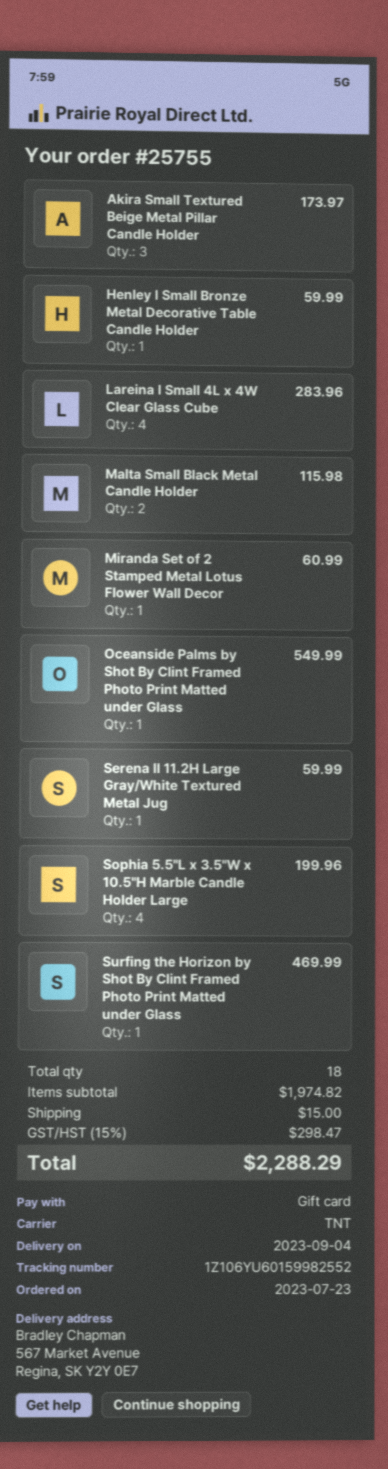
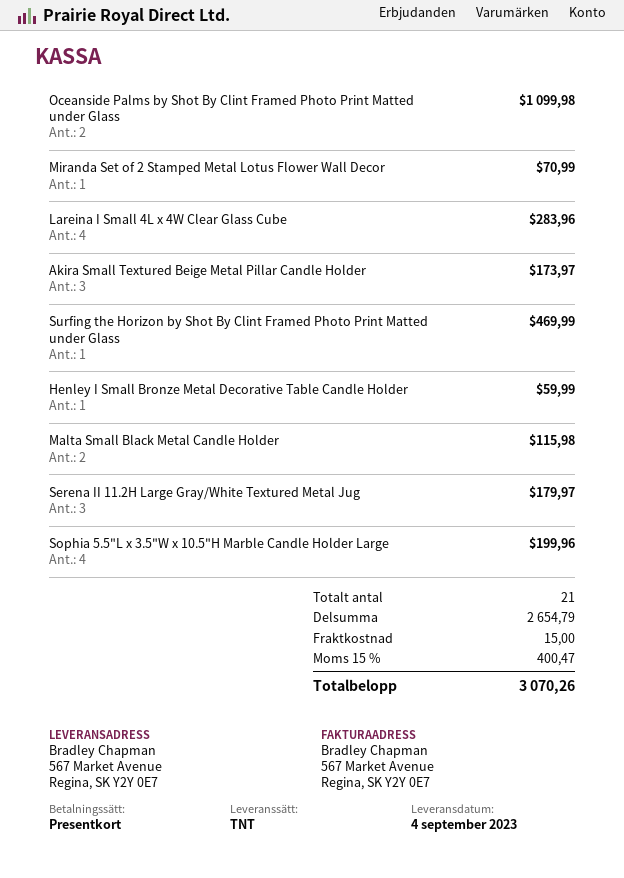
Miranda Set of 2 Stamped Metal Lotus Flower Wall Decor: 1 for 60.99 -> 1 for 70.99
Oceanside Palms by Shot By Clint Framed Photo Print Matted under Glass: 1 for 549.99 -> 2 for 1099.98
Serena II 11.2H Large Gray/White Textured Metal Jug: 1 for 59.99 -> 3 for 179.97
total quantity: 18 -> 21
subtotal: 1974.82 -> 2654.79
tax: 15% = 298.47 -> 15% = 400.47
total: 2288.29 -> 3070.26

